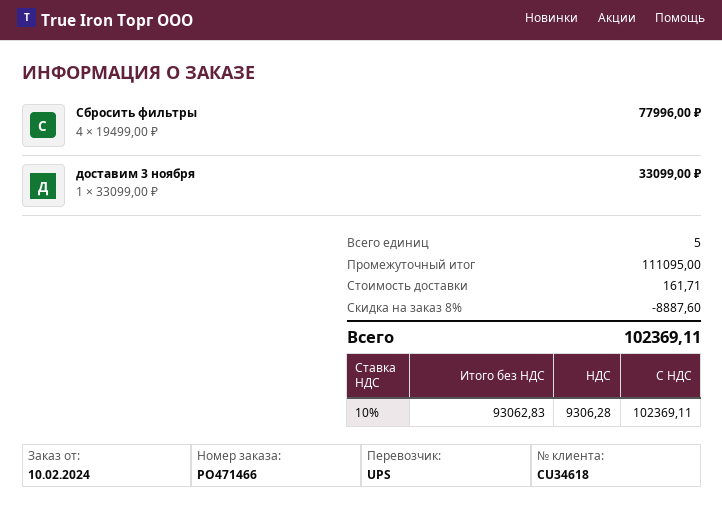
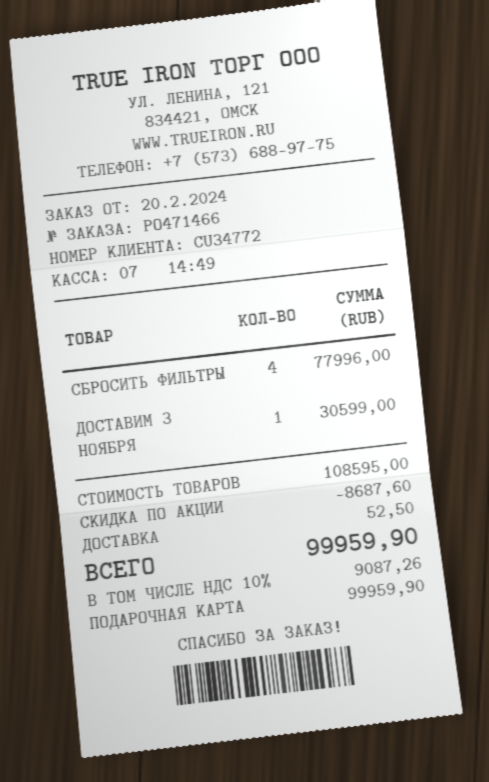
order date: 2024-02-10 -> 2024-02-20
customer number: CU34618 -> CU34772
доставим 3 ноября: 1 for 33099.00 -> 1 for 30599.00
subtotal: 111095.00 -> 108595.00
discount: 8887.60 -> 8687.60
shipping: 161.71 -> 52.50
tax: 10% = 9306.28 -> 10% = 9087.26
total: 102369.11 -> 99959.90

